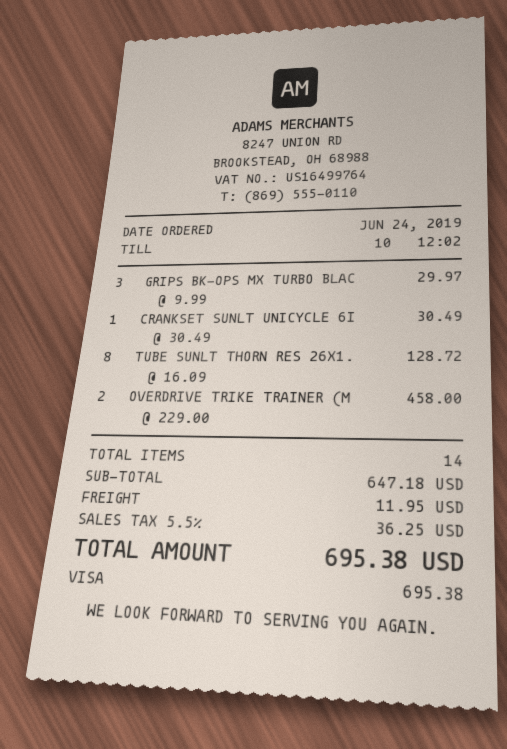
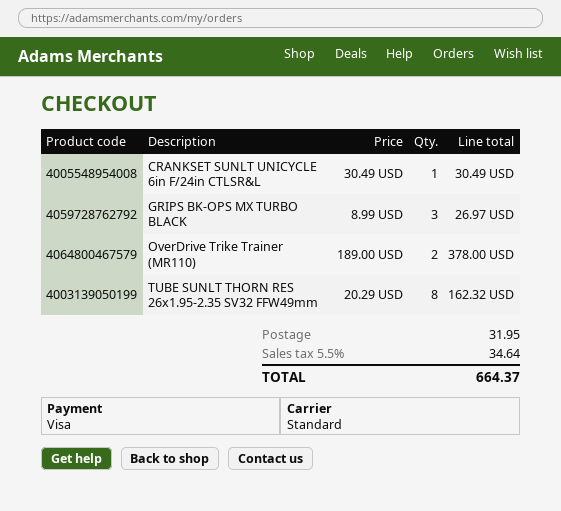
GRIPS BK-OPS MX TURBO BLAC: 3 x 9.99 = 29.97 -> 3 x 8.99 = 26.97
TUBE SUNLT THORN RES 26X1.: 8 x 16.09 = 128.72 -> 8 x 20.29 = 162.32
OVERDRIVE TRIKE TRAINER (M: 2 x 229.00 = 458.00 -> 2 x 189.00 = 378.00
shipping: 11.95 -> 31.95
tax: 5.5% = 36.25 -> 5.5% = 34.64
total: 695.38 -> 664.37

